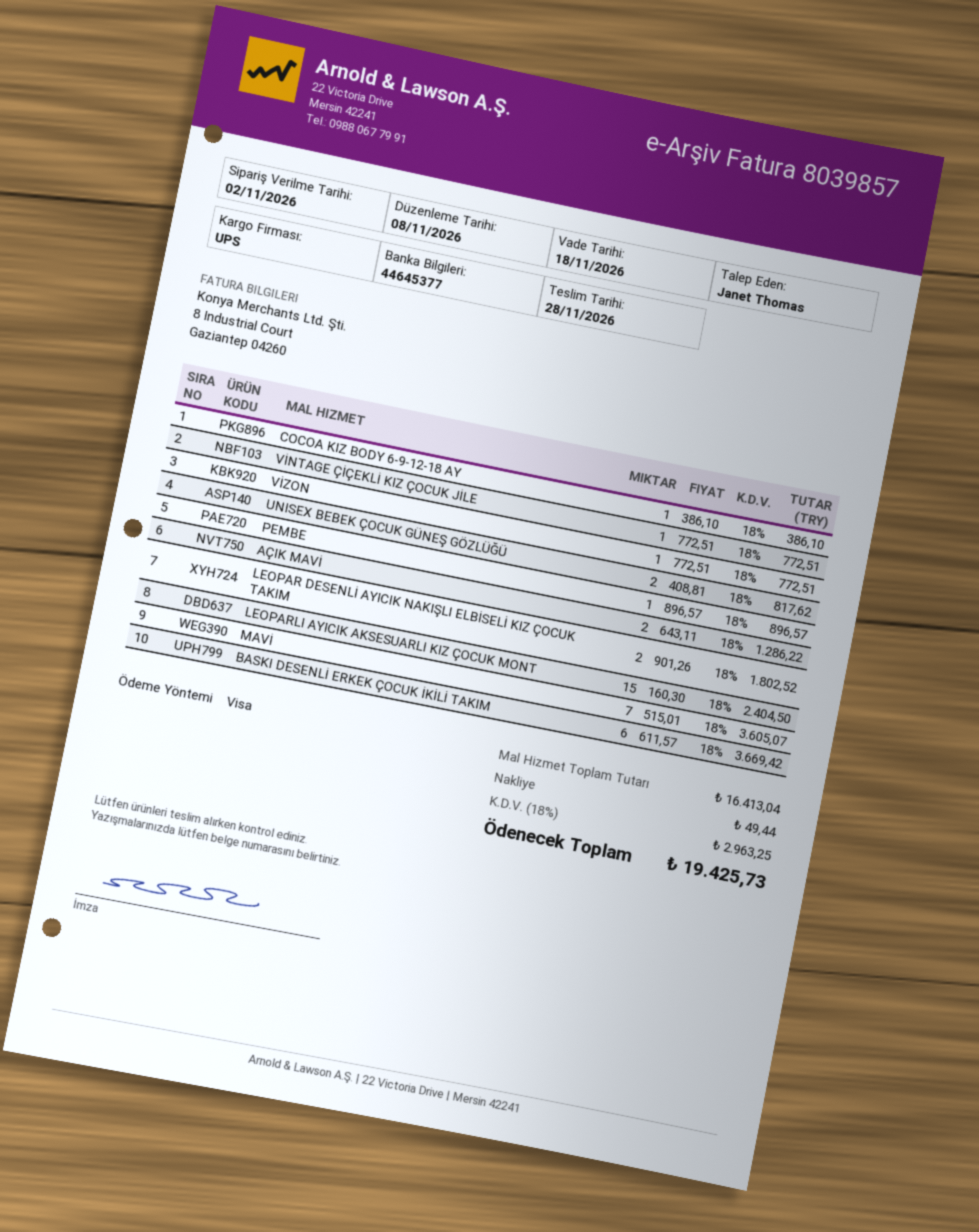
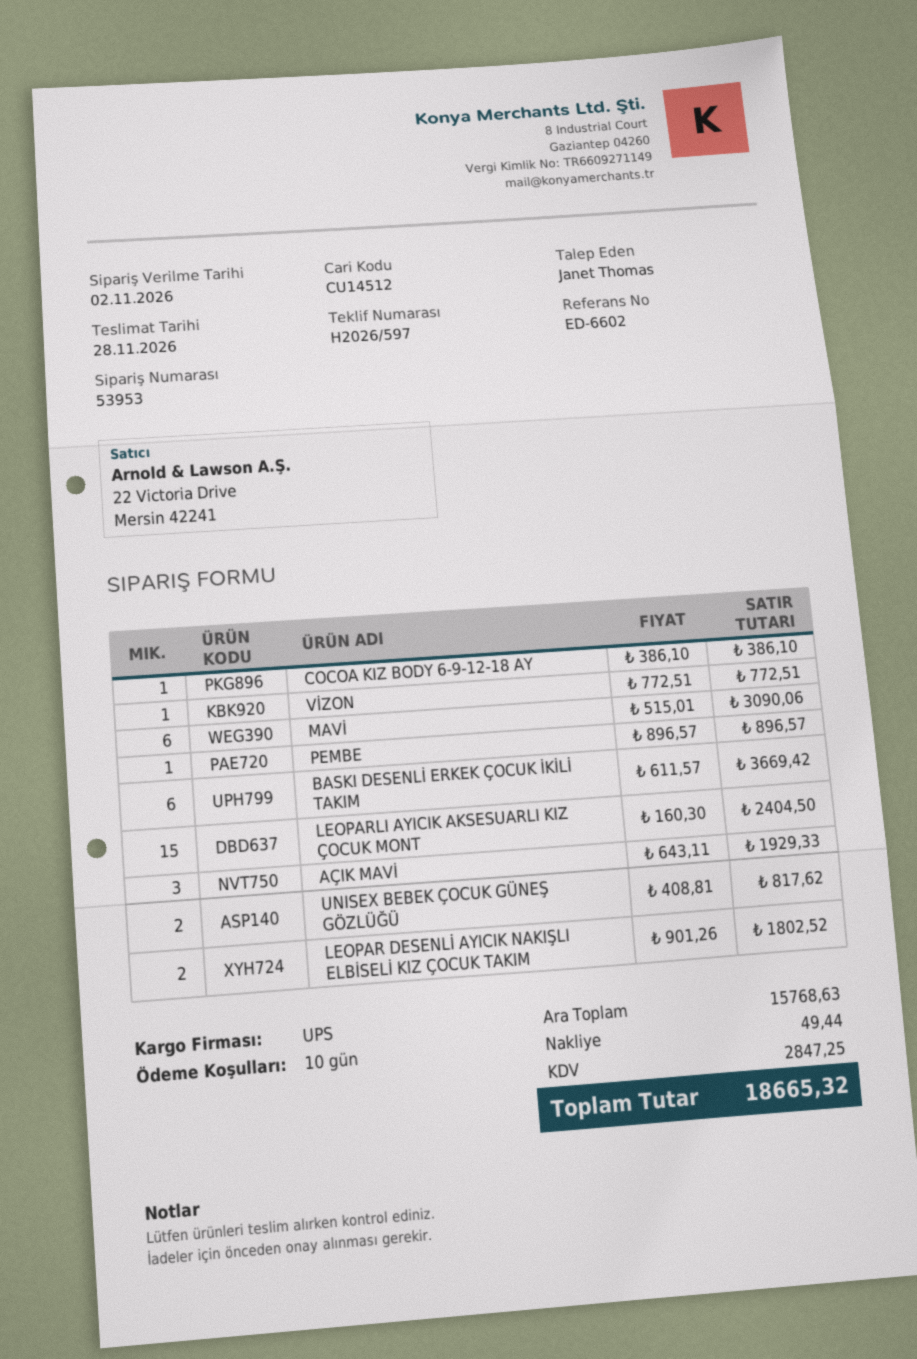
VİNTAGE ÇİÇEKLİ KIZ ÇOCUK JİLE: 1 x 772.51 = 772.51 -> none
AÇIK MAVİ: 2 x 643.11 = 1286.22 -> 3 x 643.11 = 1929.33
MAVİ: 7 x 515.01 = 3605.07 -> 6 x 515.01 = 3090.06
subtotal: 16413.04 -> 15768.63
tax: 2963.25 -> 2847.25
total: 19425.73 -> 18665.32

